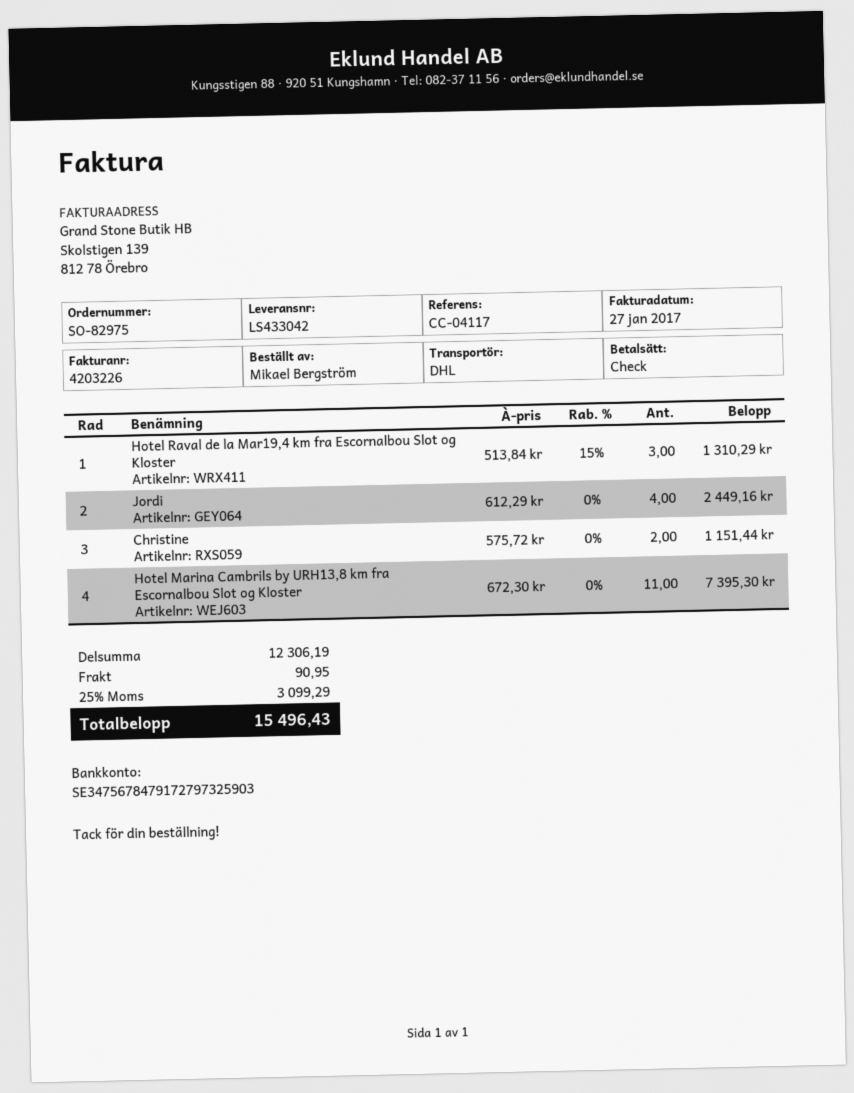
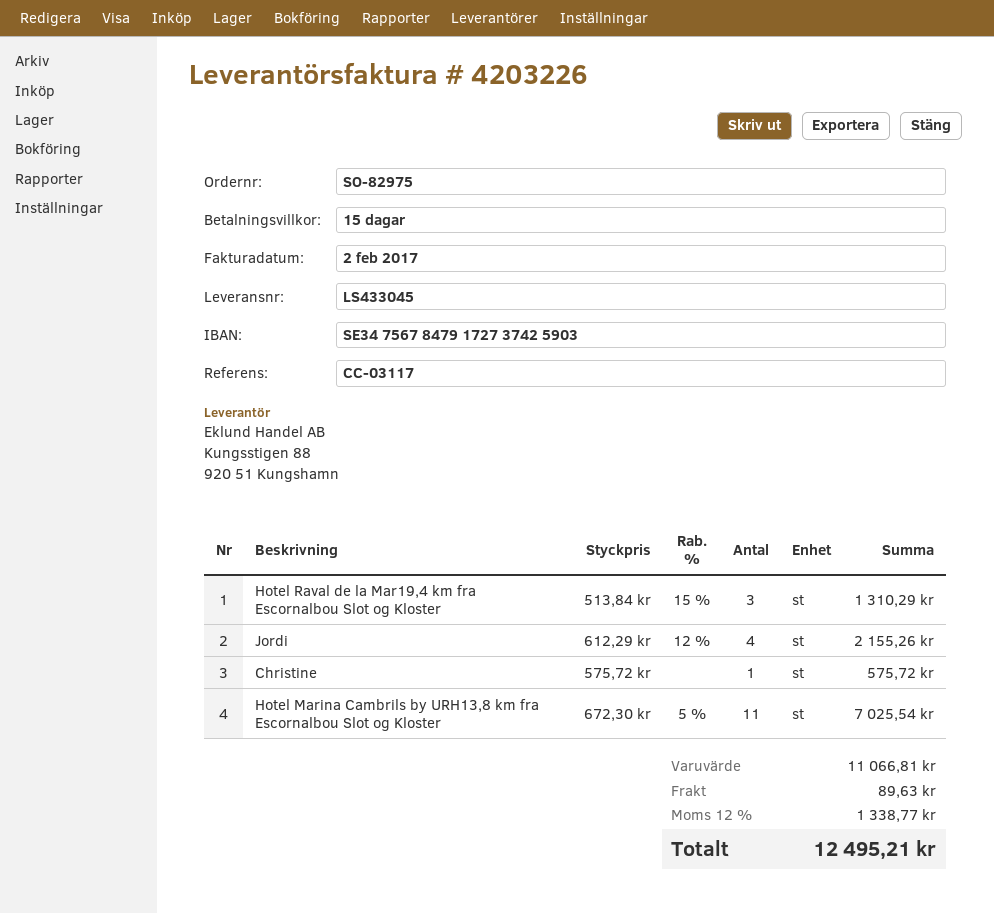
delivery note number: LS433042 -> LS433045
invoice date: 2017-01-27 -> 2017-02-02
reference: CC-04117 -> CC-03117
bank account: SE3475678479172797325903 -> SE3475678479172737425903
Jordi: 4 x 612.29 = 2449.16 -> 4 x 612.29 - 12% = 2155.26
Christine: 2 x 575.72 = 1151.44 -> 1 x 575.72 = 575.72
Hotel Marina Cambrils by URH13,8 km fra Escornalbou Slot og Kloster: 11 x 672.30 = 7395.30 -> 11 x 672.30 - 5% = 7025.54
subtotal: 12306.19 -> 11066.81
shipping: 90.95 -> 89.63
tax: 25% = 3099.29 -> 12% = 1338.77
total: 15496.43 -> 12495.21

